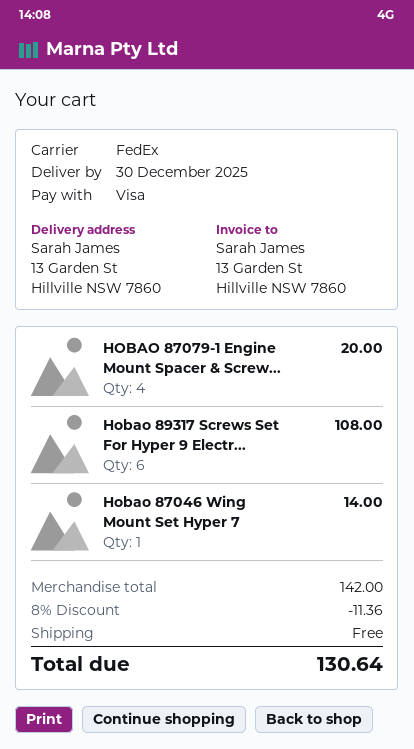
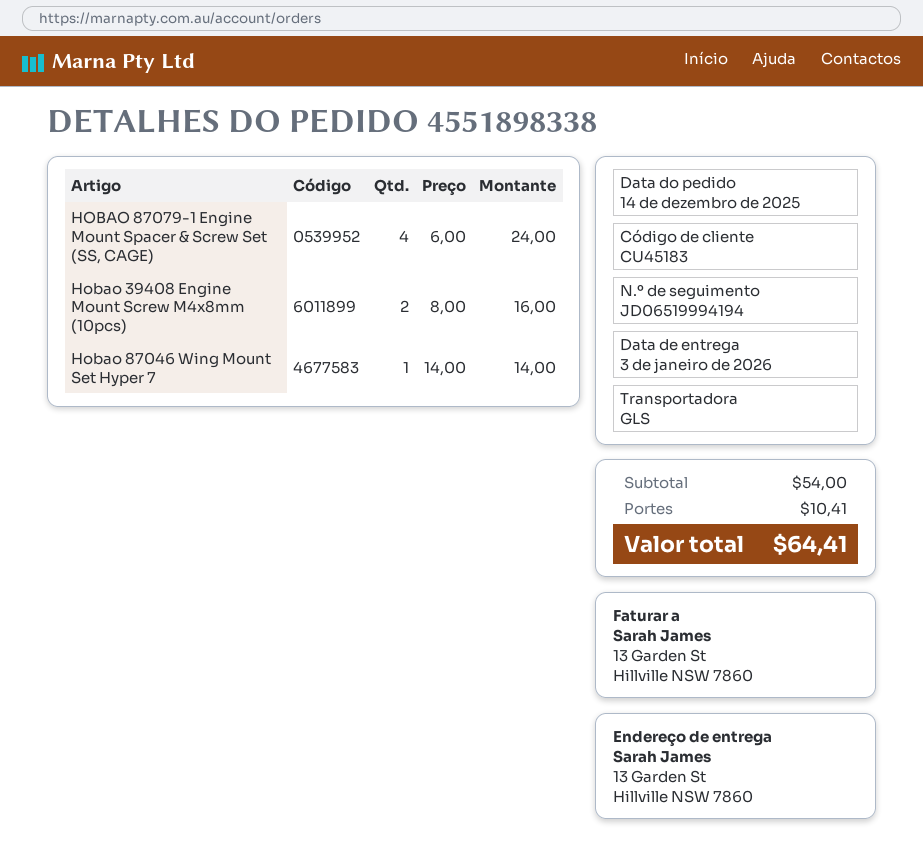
delivery date: 2025-12-30 -> 2026-01-03
shipping method: FedEx -> GLS
HOBAO 87079-1 Engine Mount Spacer & Screw...: 4 for 20.00 -> 4 for 24.00
Hobao 89317 Screws Set For Hyper 9 Electr...: 6 for 108.00 -> none
Hobao 39408 Engine Mount Screw M4x8mm (10pcs): none -> 2 for 16.00
subtotal: 142.00 -> 54.00
discount: 8% = 11.36 -> none
shipping: 0.00 -> 10.41
total: 130.64 -> 64.41

